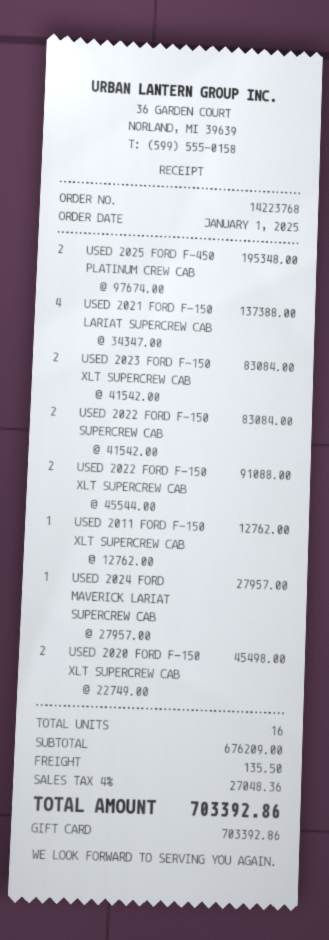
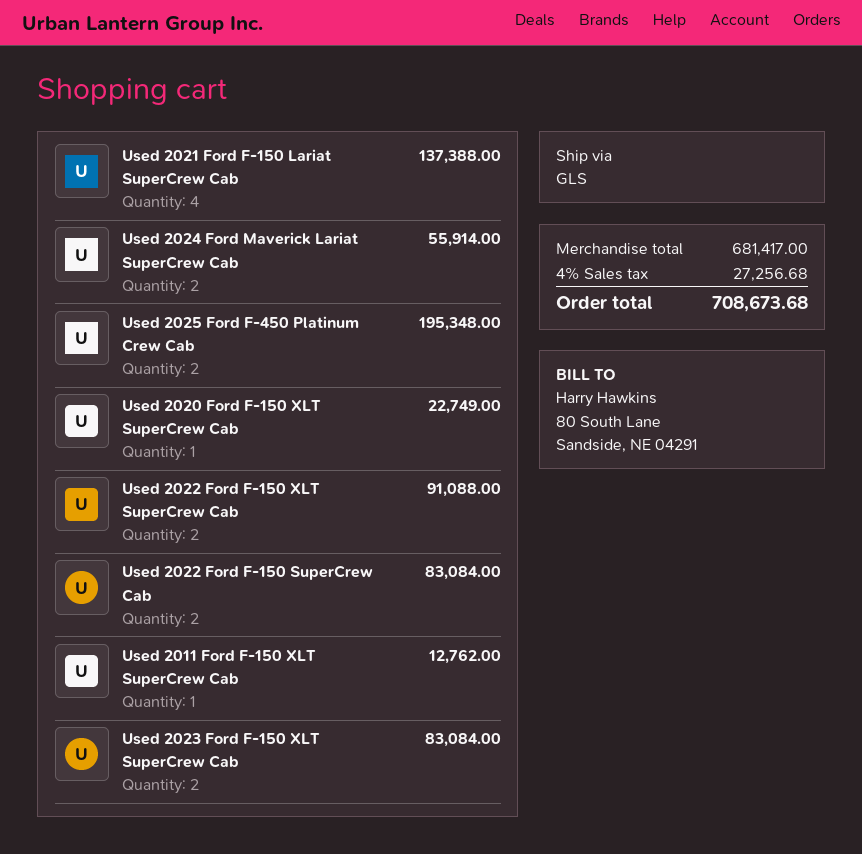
USED 2024 FORD MAVERICK LARIAT SUPERCREW CAB: 1 for 27957.00 -> 2 for 55914.00
USED 2020 FORD F-150 XLT SUPERCREW CAB: 2 for 45498.00 -> 1 for 22749.00
subtotal: 676209.00 -> 681417.00
shipping: 135.50 -> none
tax: 4% = 27048.36 -> 4% = 27256.68
total: 703392.86 -> 708673.68

